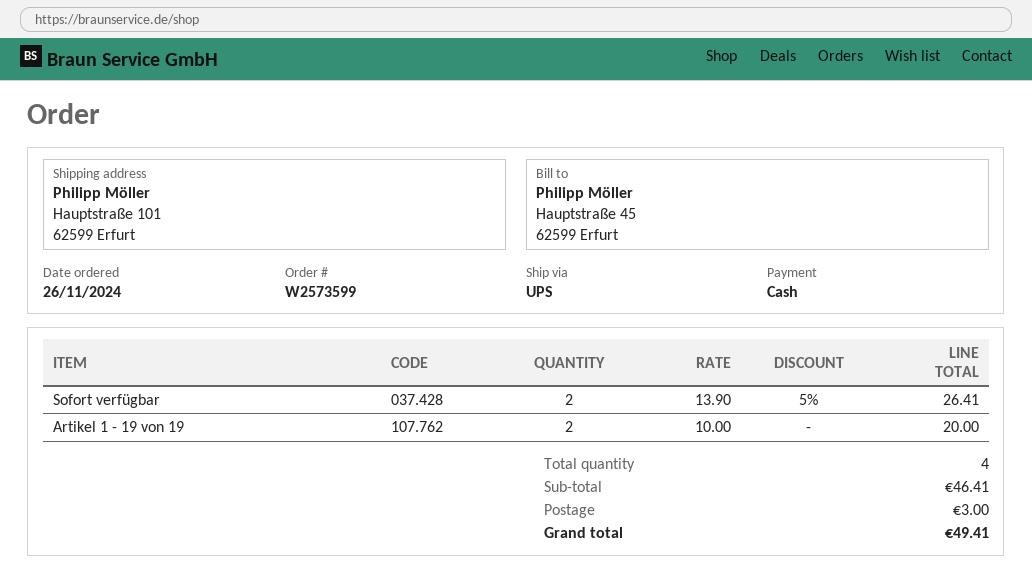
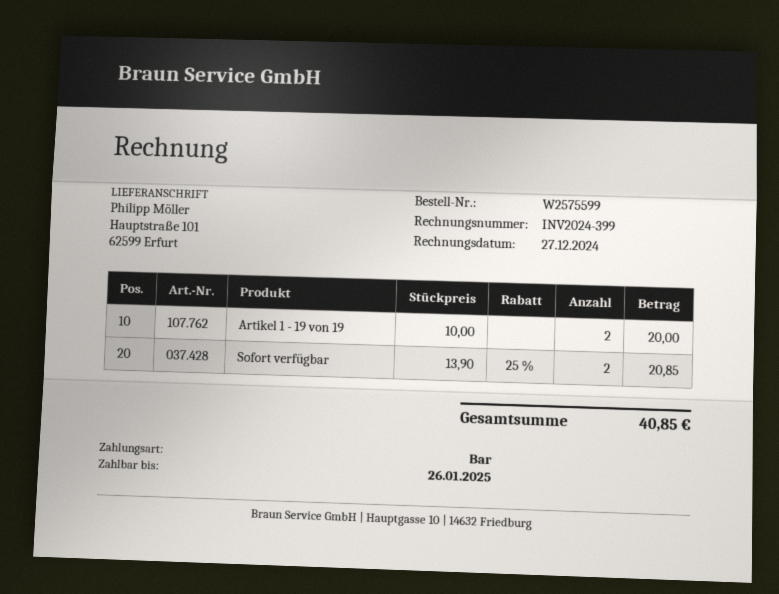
order number: W2573599 -> W2575599
Sofort verfügbar: 2 x 13.90 - 5% = 26.41 -> 2 x 13.90 - 25% = 20.85
shipping: 3.00 -> none
total: 49.41 -> 40.85

